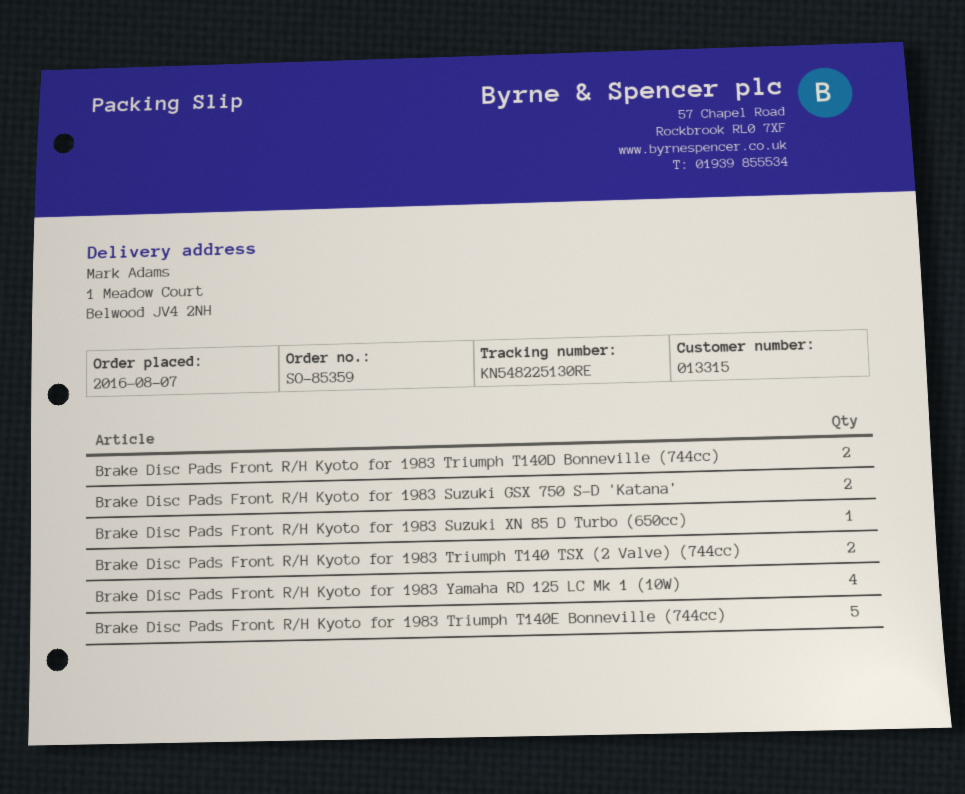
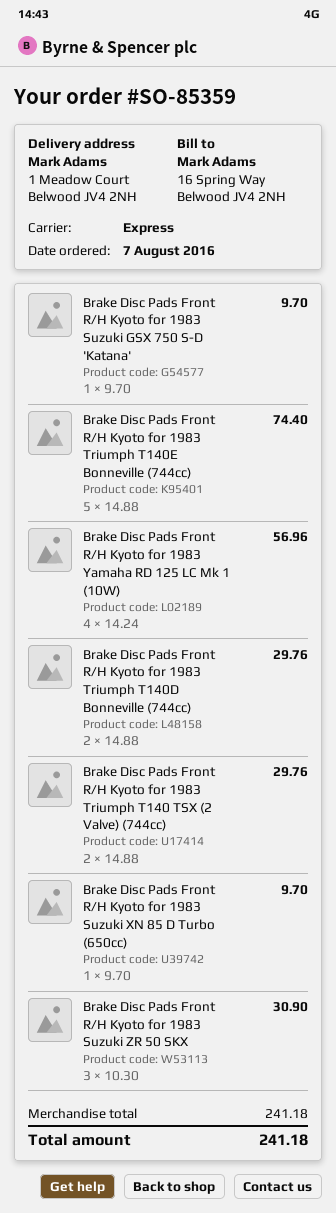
Brake Disc Pads Front R/H Kyoto for 1983 Suzuki GSX 750 S-D 'Katana': 2 -> 1
Brake Disc Pads Front R/H Kyoto for 1983 Suzuki ZR 50 SKX: none -> 3

